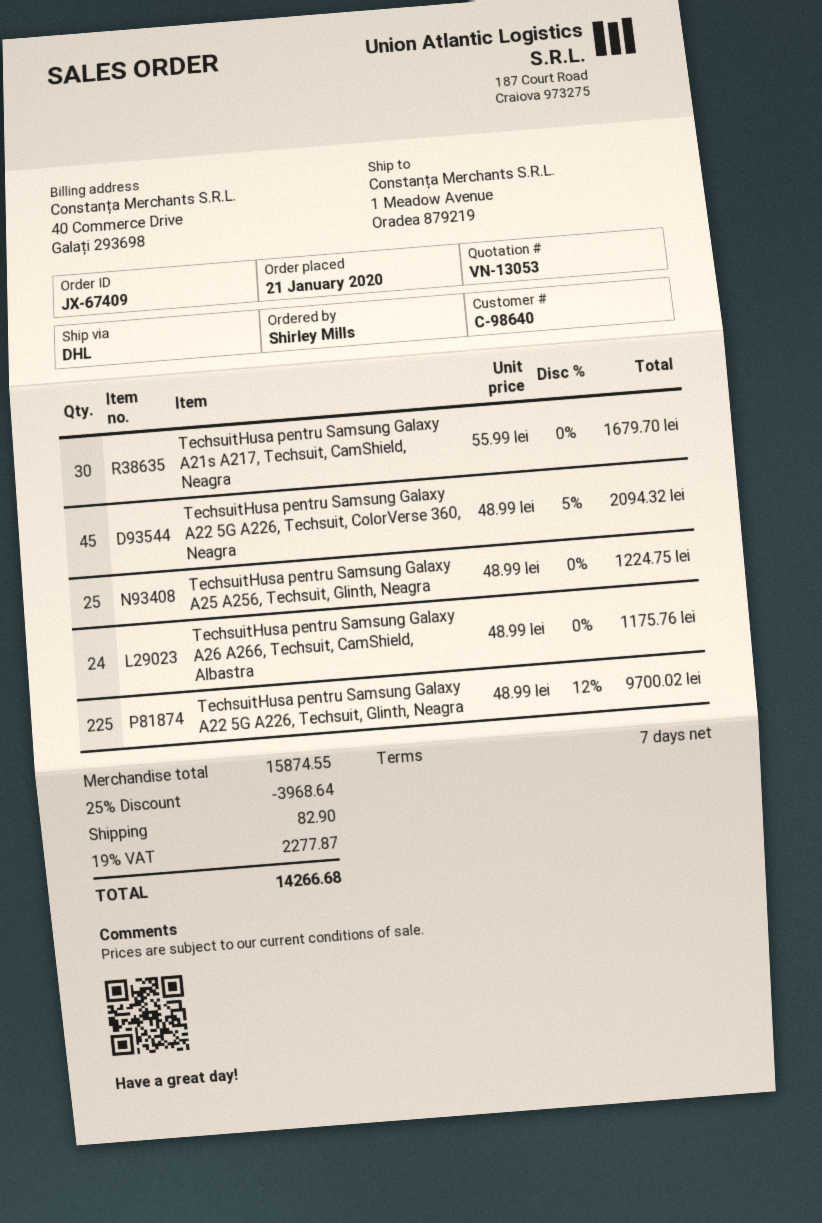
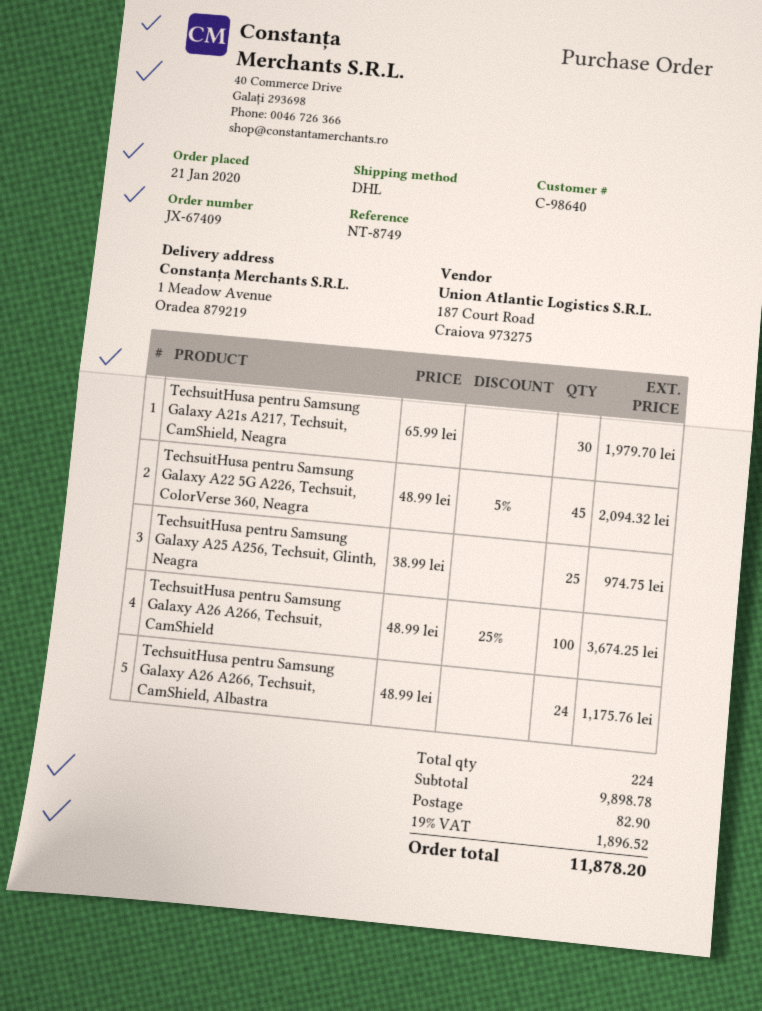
TechsuitHusa pentru Samsung Galaxy A21s A217, Techsuit, CamShield, Neagra: 30 x 55.99 = 1679.70 -> 30 x 65.99 = 1979.70
TechsuitHusa pentru Samsung Galaxy A25 A256, Techsuit, Glinth, Neagra: 25 x 48.99 = 1224.75 -> 25 x 38.99 = 974.75
TechsuitHusa pentru Samsung Galaxy A22 5G A226, Techsuit, Glinth, Neagra: 225 x 48.99 - 12% = 9700.02 -> none
TechsuitHusa pentru Samsung Galaxy A26 A266, Techsuit, CamShield: none -> 100 x 48.99 - 25% = 3674.25
subtotal: 15874.55 -> 9898.78
discount: 25% = 3968.64 -> none
tax: 19% = 2277.87 -> 19% = 1896.52
total: 14266.68 -> 11878.20

